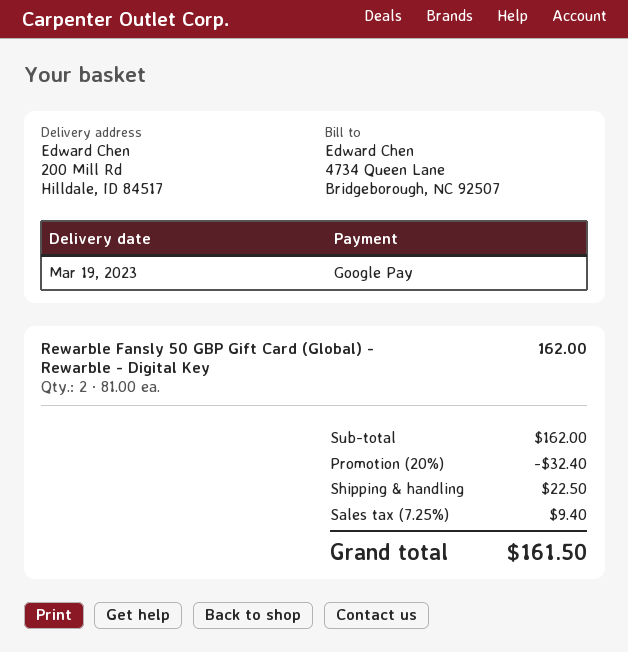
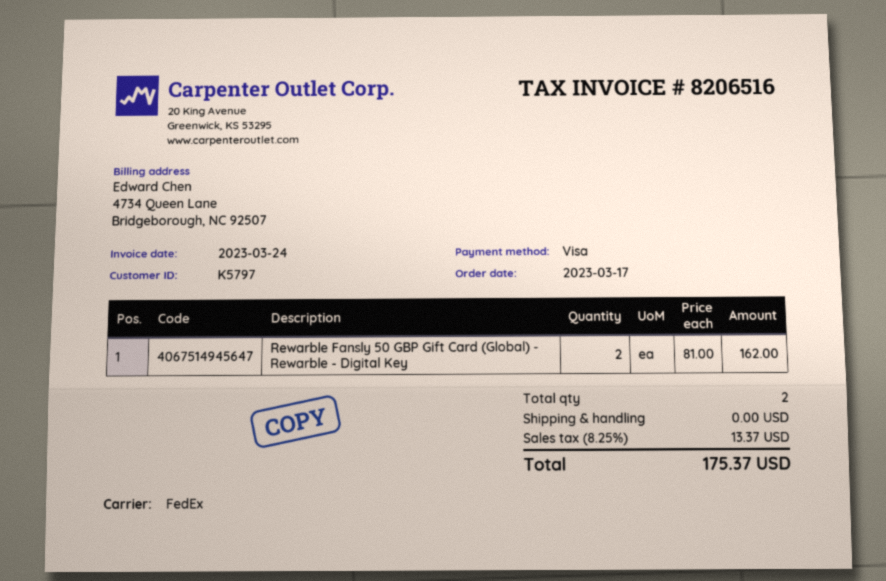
payment method: Google Pay -> Visa
discount: 20% = 32.40 -> none
shipping: 22.50 -> 0.00
tax: 7.25% = 9.40 -> 8.25% = 13.37
total: 161.50 -> 175.37

